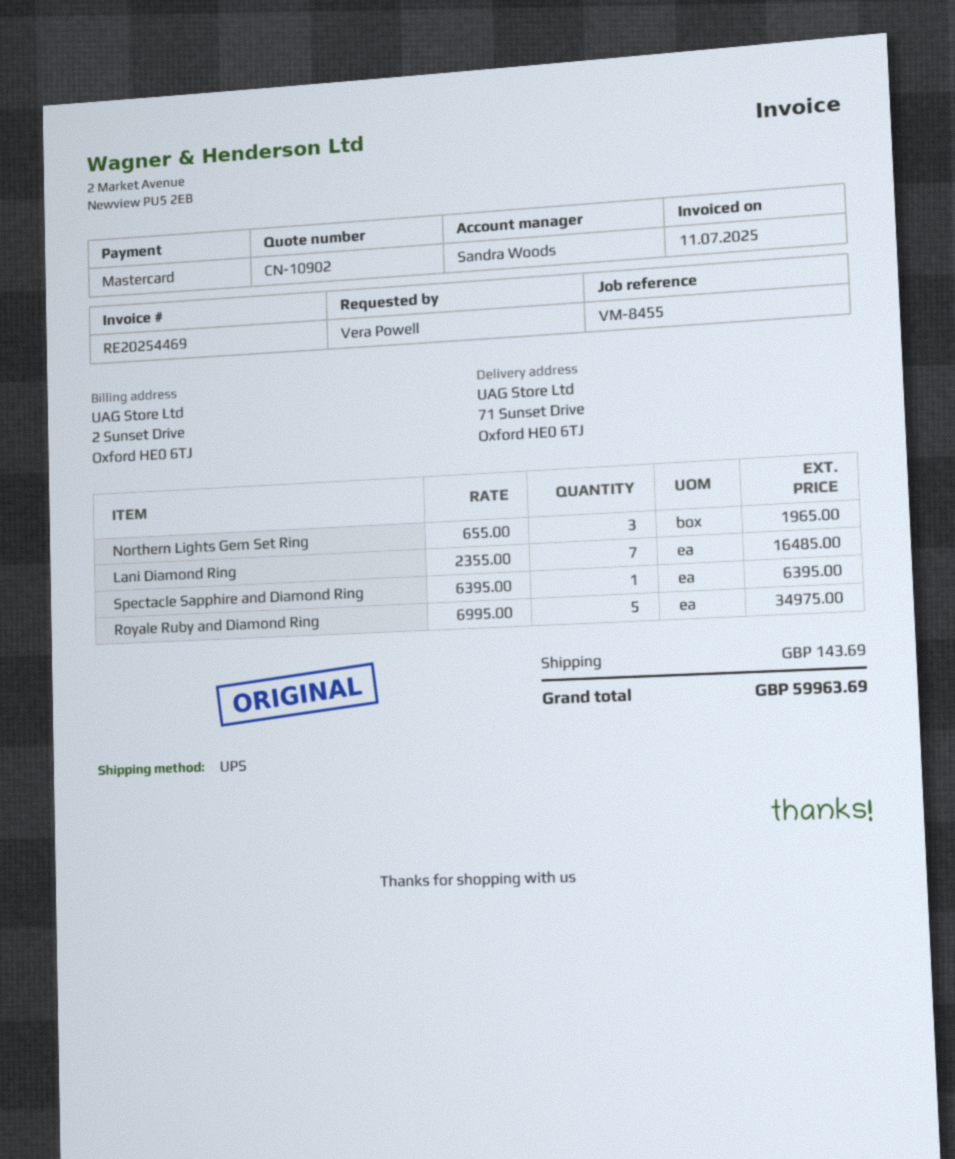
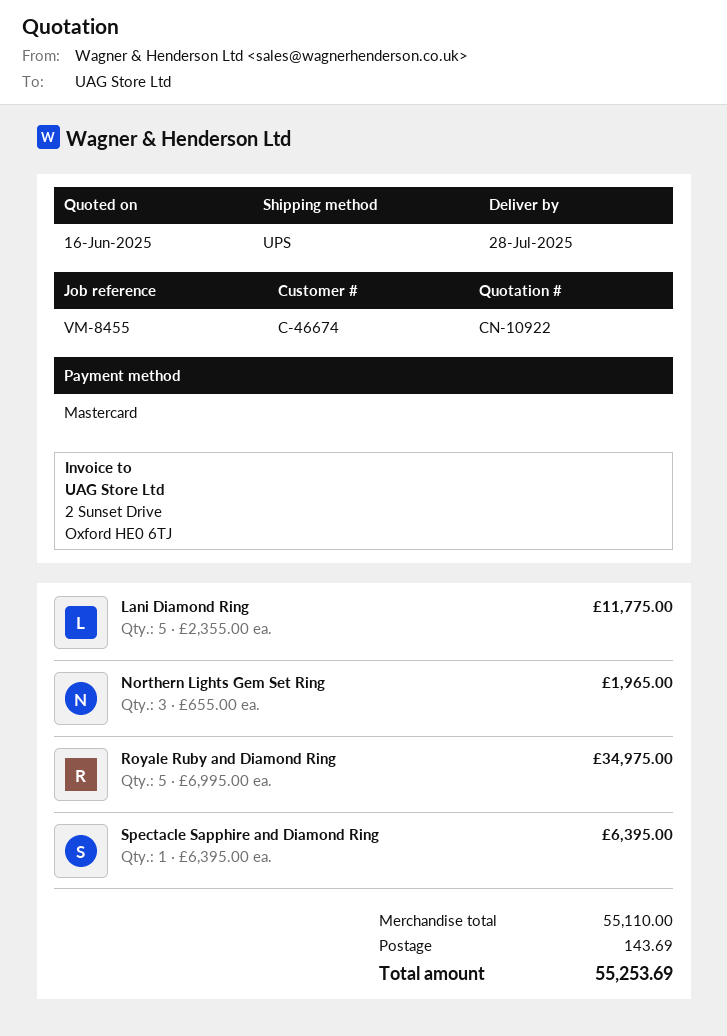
quote number: CN-10902 -> CN-10922
Lani Diamond Ring: 7 x 2355.00 = 16485.00 -> 5 x 2355.00 = 11775.00
total: 59963.69 -> 55253.69

